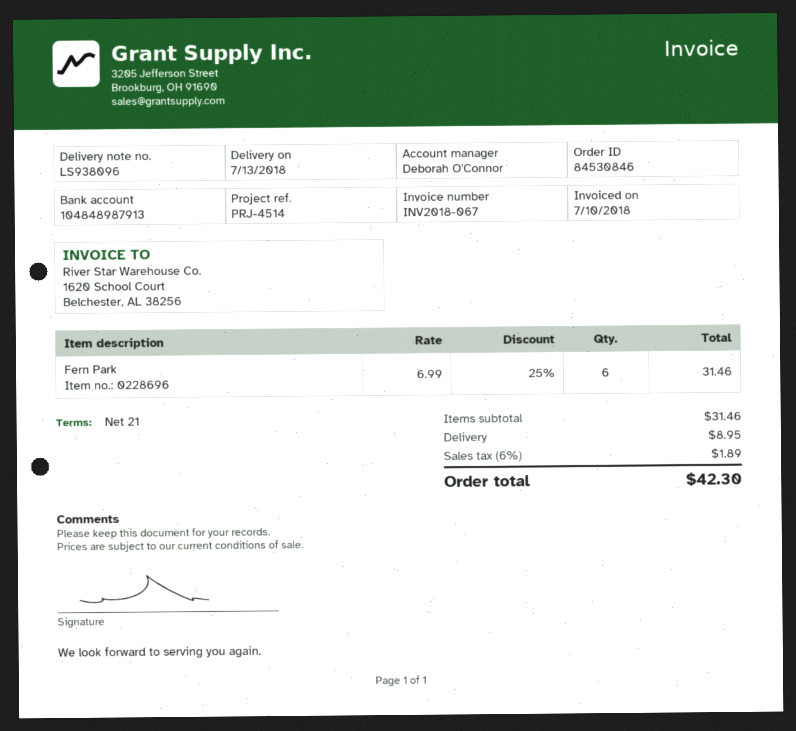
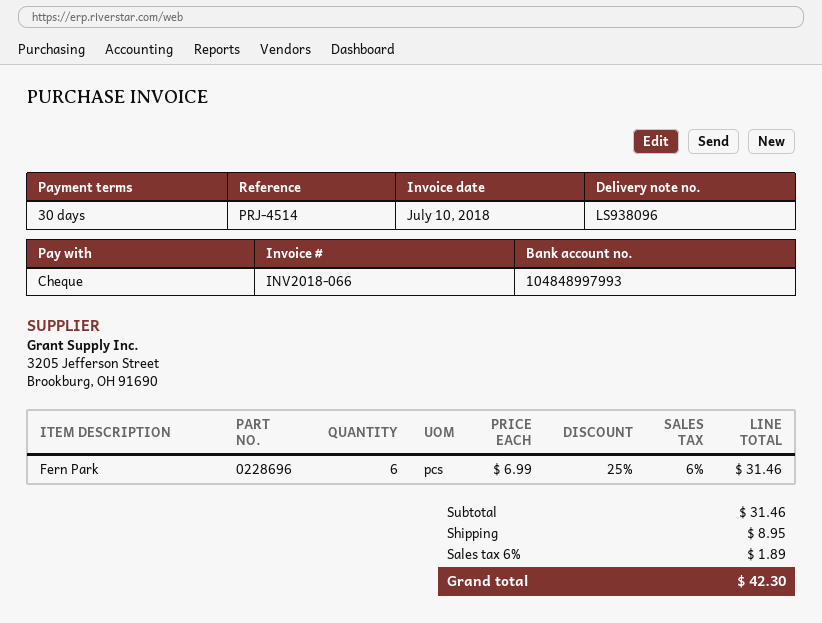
invoice number: INV2018-067 -> INV2018-066
payment terms: 21 days -> 30 days
bank account: 104848987913 -> 104848997993

